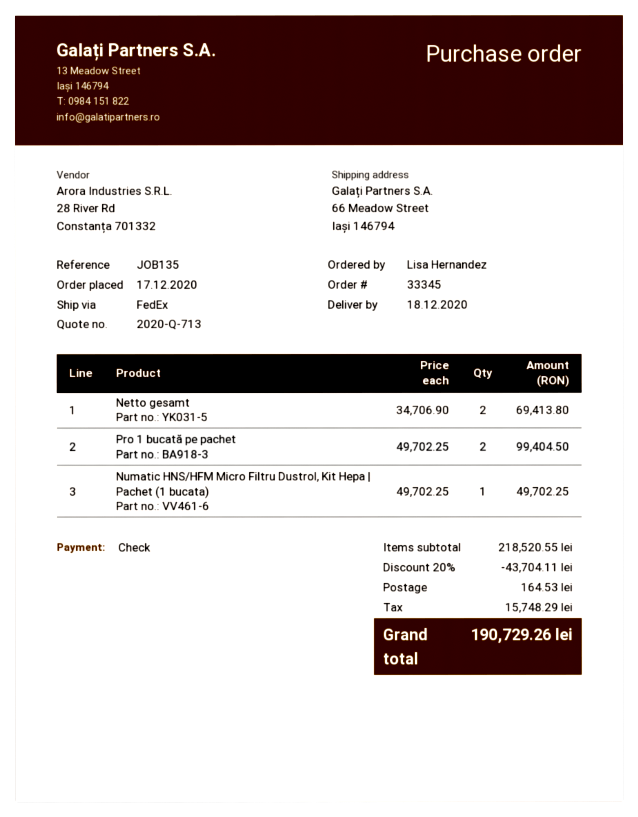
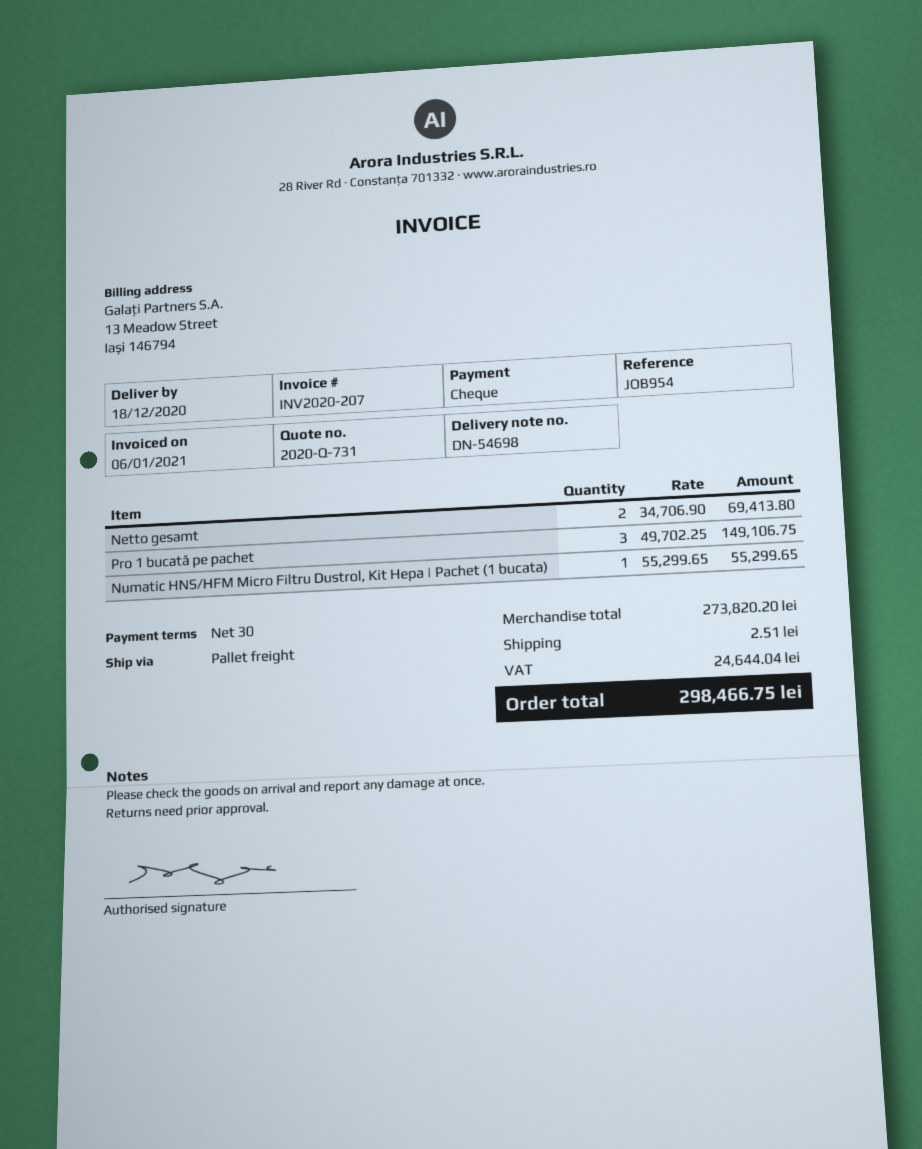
quote number: 2020-Q-713 -> 2020-Q-731
reference: JOB135 -> JOB954
shipping method: FedEx -> pallet freight
Pro 1 bucată pe pachet: 2 x 49702.25 = 99404.50 -> 3 x 49702.25 = 149106.75
Numatic HNS/HFM Micro Filtru Dustrol, Kit Hepa | Pachet (1 bucata): 1 x 49702.25 = 49702.25 -> 1 x 55299.65 = 55299.65
subtotal: 218520.55 -> 273820.20
discount: 20% = 43704.11 -> none
shipping: 164.53 -> 2.51
tax: 15748.29 -> 24644.04
total: 190729.26 -> 298466.75

